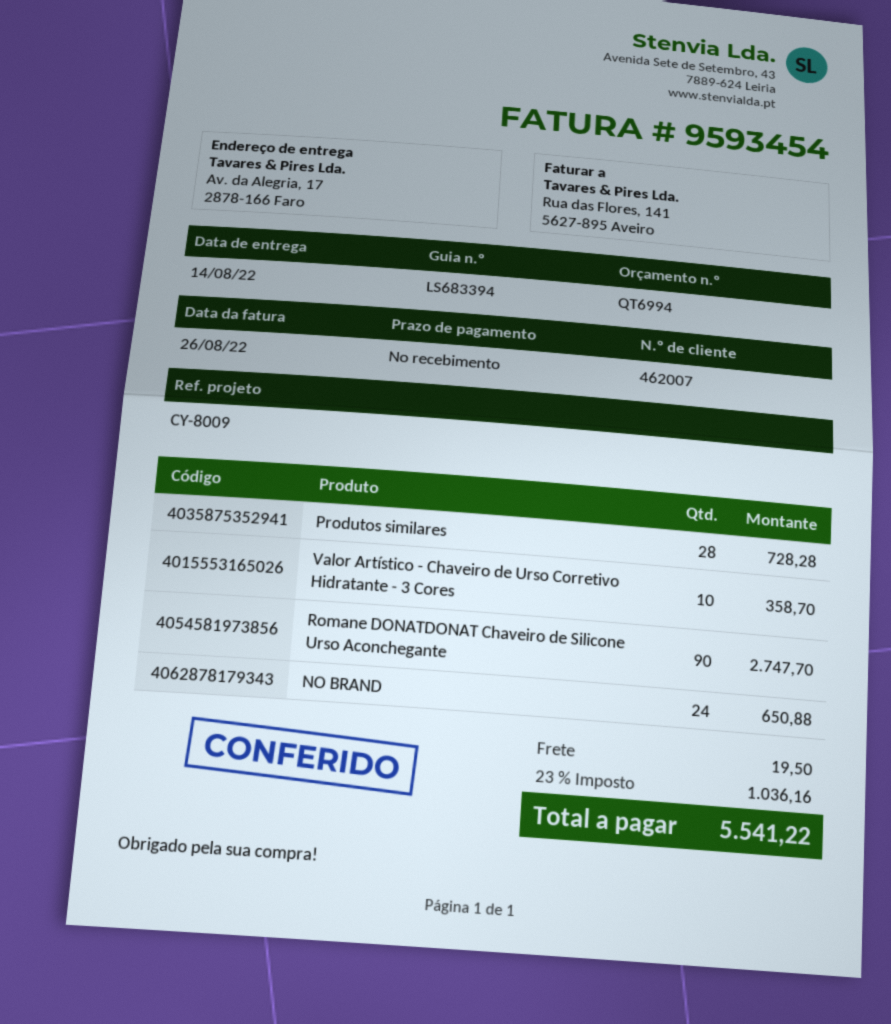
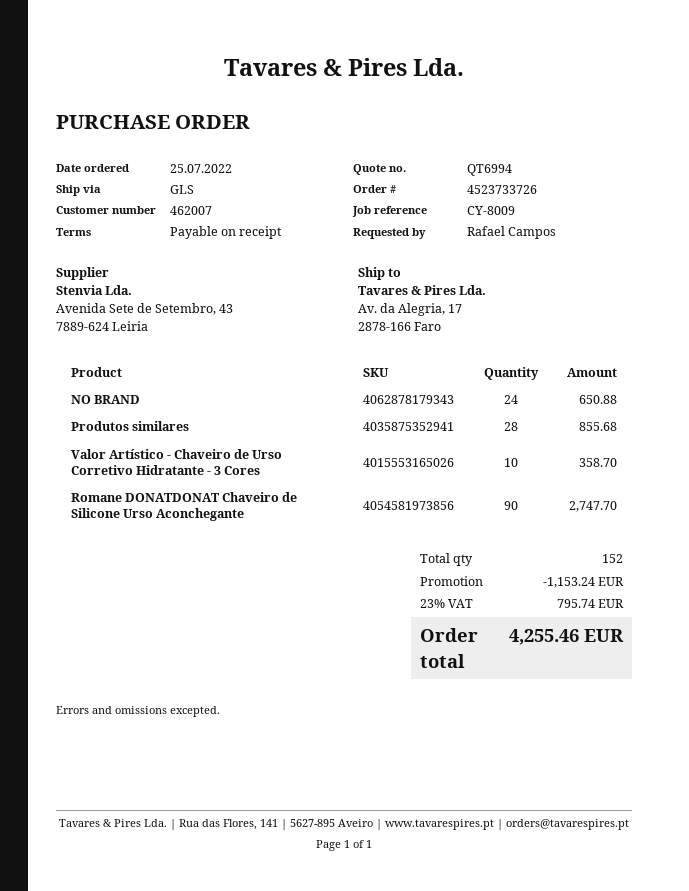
Produtos similares: 28 for 728.28 -> 28 for 855.68
discount: none -> 1153.24
shipping: 19.50 -> none
tax: 23% = 1036.16 -> 23% = 795.74
total: 5541.22 -> 4255.46

